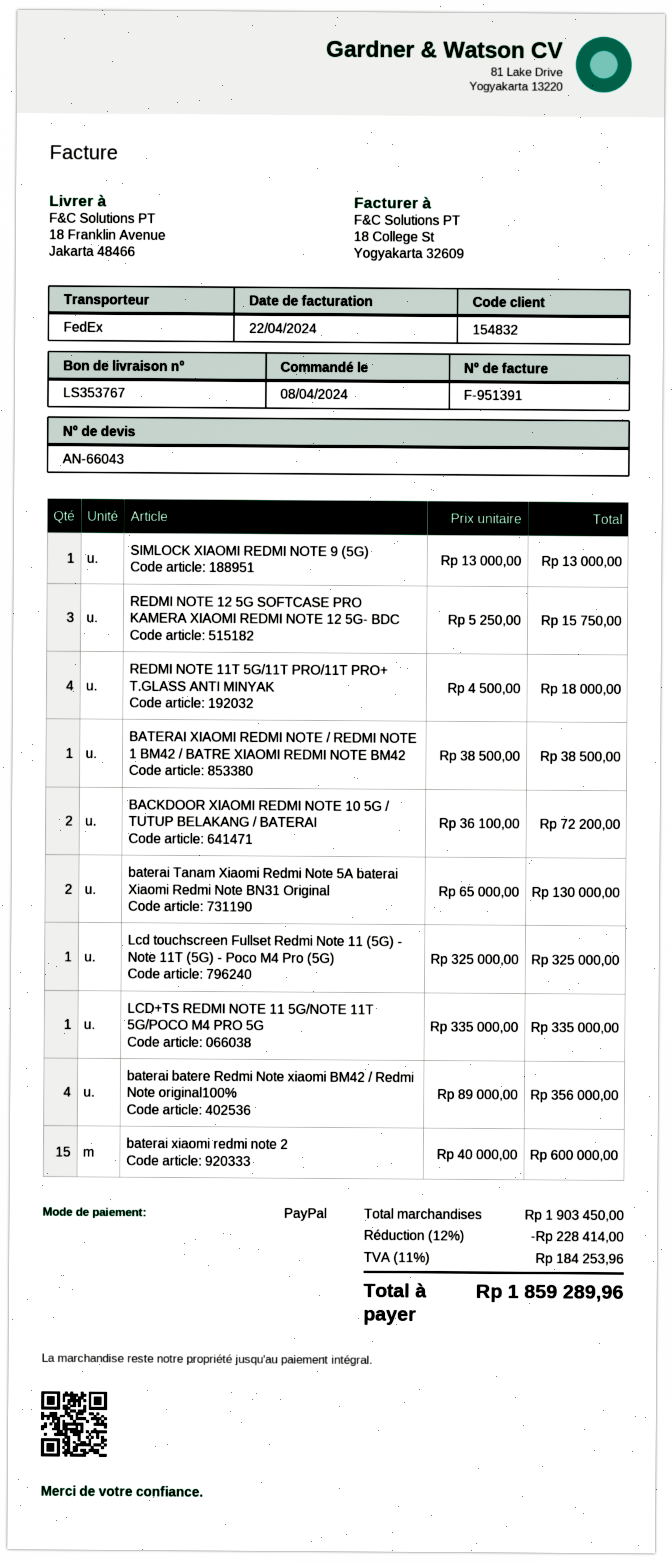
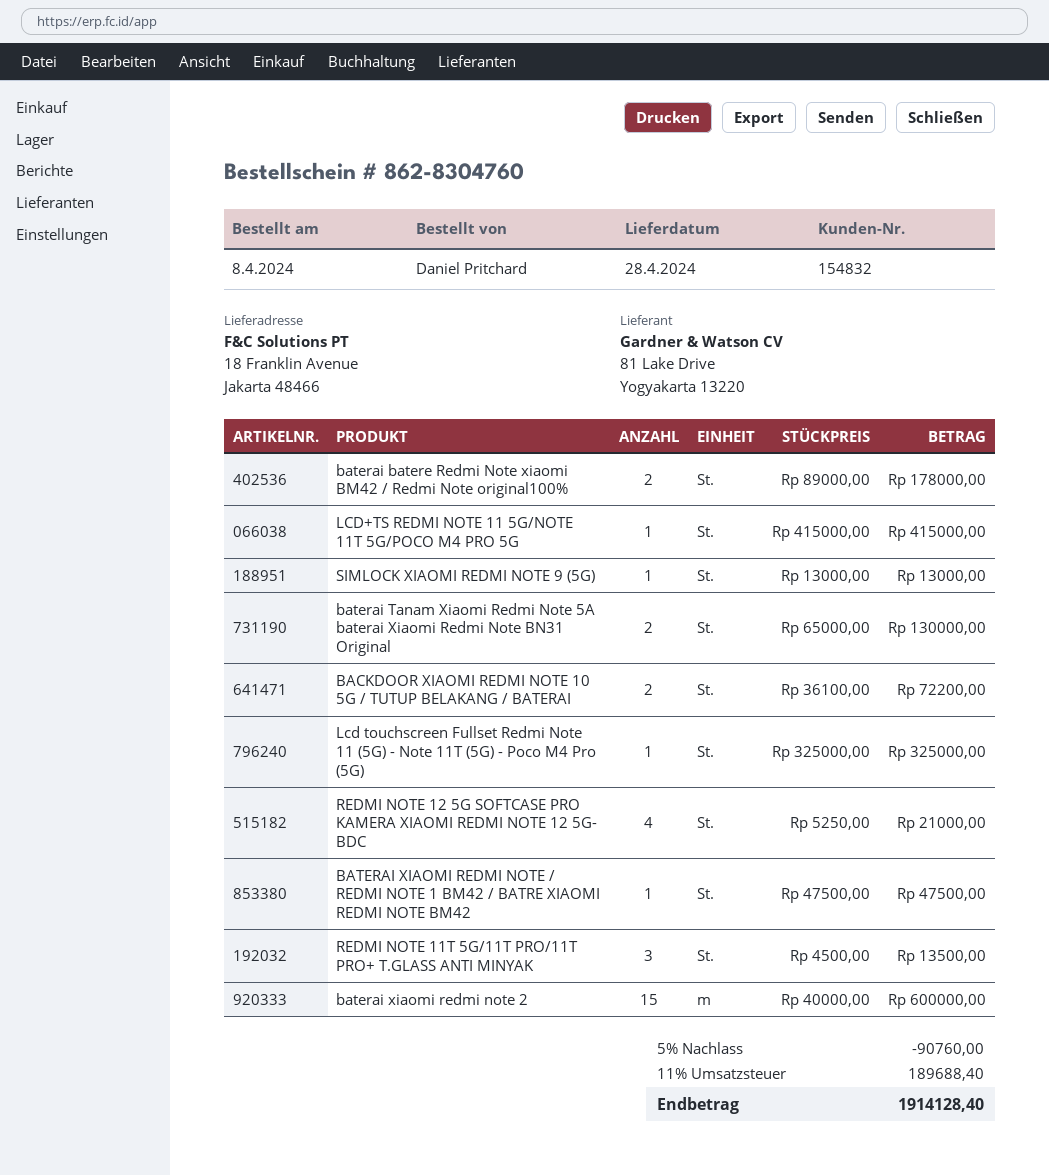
REDMI NOTE 12 5G SOFTCASE PRO KAMERA XIAOMI REDMI NOTE 12 5G- BDC: 3 x 5250.00 = 15750.00 -> 4 x 5250.00 = 21000.00
REDMI NOTE 11T 5G/11T PRO/11T PRO+ T.GLASS ANTI MINYAK: 4 x 4500.00 = 18000.00 -> 3 x 4500.00 = 13500.00
BATERAI XIAOMI REDMI NOTE / REDMI NOTE 1 BM42 / BATRE XIAOMI REDMI NOTE BM42: 1 x 38500.00 = 38500.00 -> 1 x 47500.00 = 47500.00
LCD+TS REDMI NOTE 11 5G/NOTE 11T 5G/POCO M4 PRO 5G: 1 x 335000.00 = 335000.00 -> 1 x 415000.00 = 415000.00
baterai batere Redmi Note xiaomi BM42 / Redmi Note original100%: 4 x 89000.00 = 356000.00 -> 2 x 89000.00 = 178000.00
discount: 12% = 228414.00 -> 5% = 90760.00
tax: 11% = 184253.96 -> 11% = 189688.40
total: 1859289.96 -> 1914128.40

